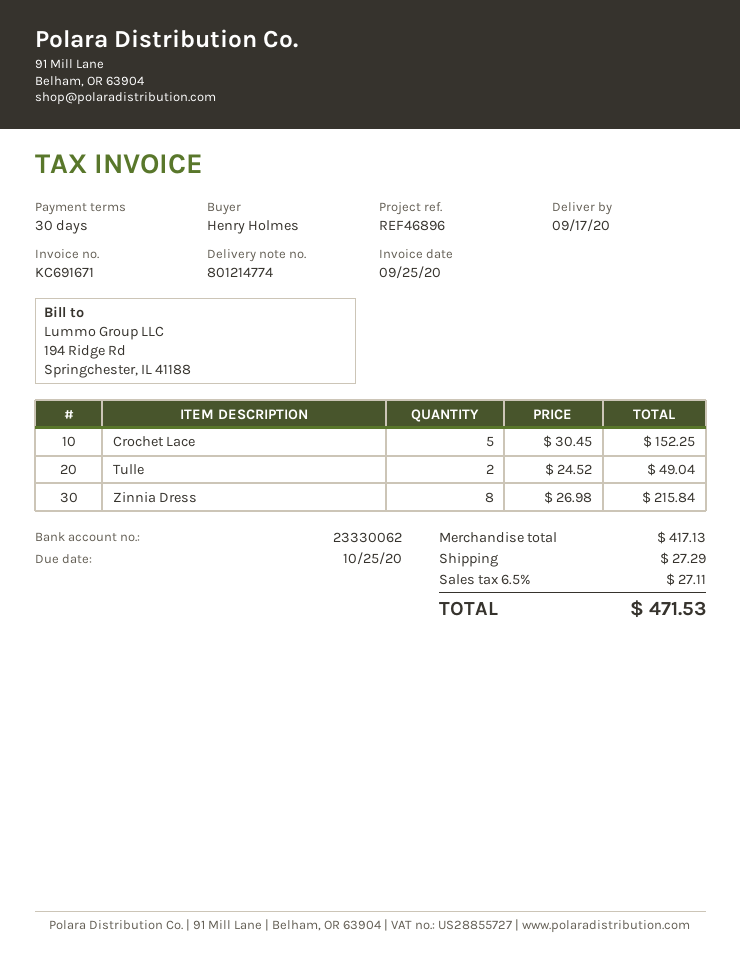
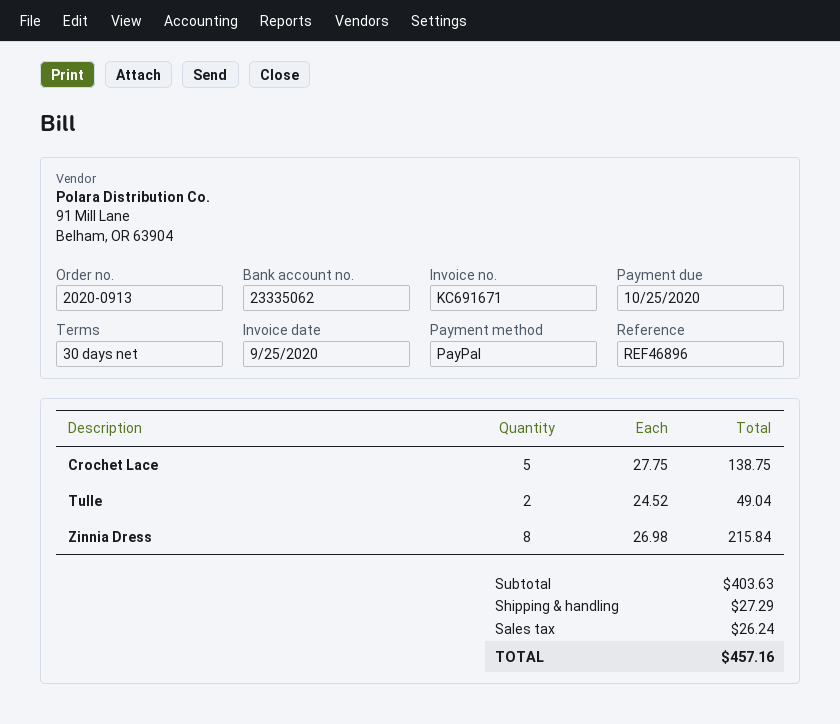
bank account: 23330062 -> 23335062
Crochet Lace: 5 x 30.45 = 152.25 -> 5 x 27.75 = 138.75
subtotal: 417.13 -> 403.63
tax: 27.11 -> 26.24
total: 471.53 -> 457.16

